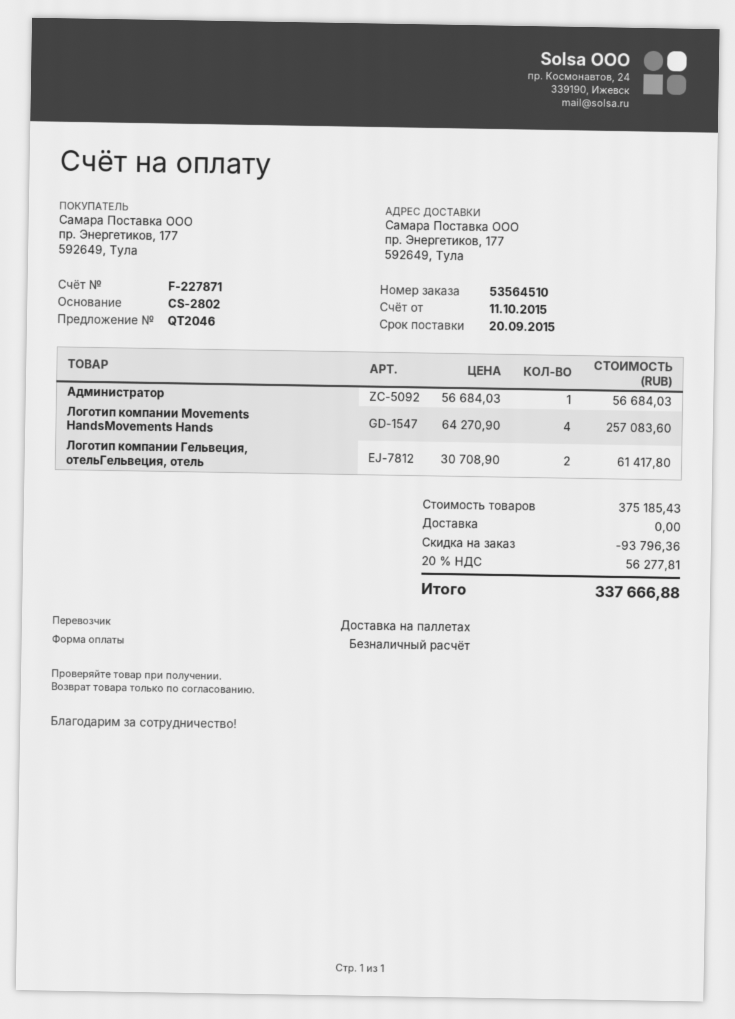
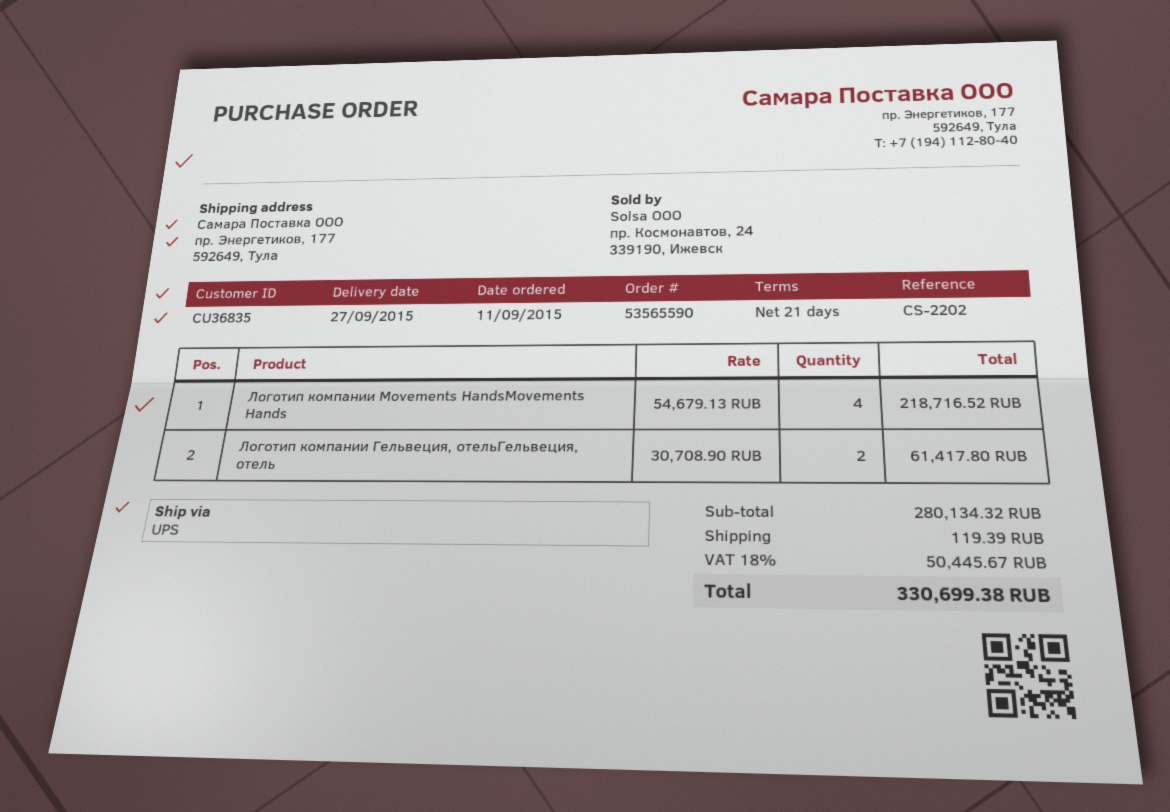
order number: 53564510 -> 53565590
delivery date: 2015-09-20 -> 2015-09-27
reference: CS-2802 -> CS-2202
shipping method: pallet freight -> UPS
Администратор: 1 x 56684.03 = 56684.03 -> none
Логотип компании Movements HandsMovements Hands: 4 x 64270.90 = 257083.60 -> 4 x 54679.13 = 218716.52
subtotal: 375185.43 -> 280134.32
discount: 93796.36 -> none
shipping: 0.00 -> 119.39
tax: 20% = 56277.81 -> 18% = 50445.67
total: 337666.88 -> 330699.38

